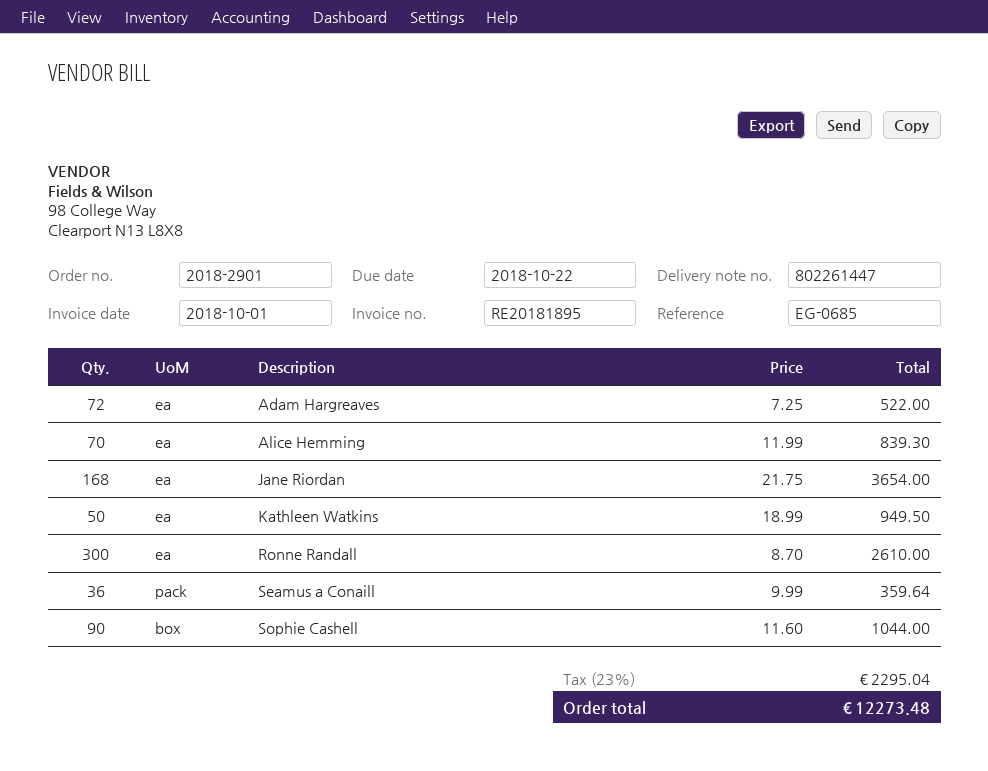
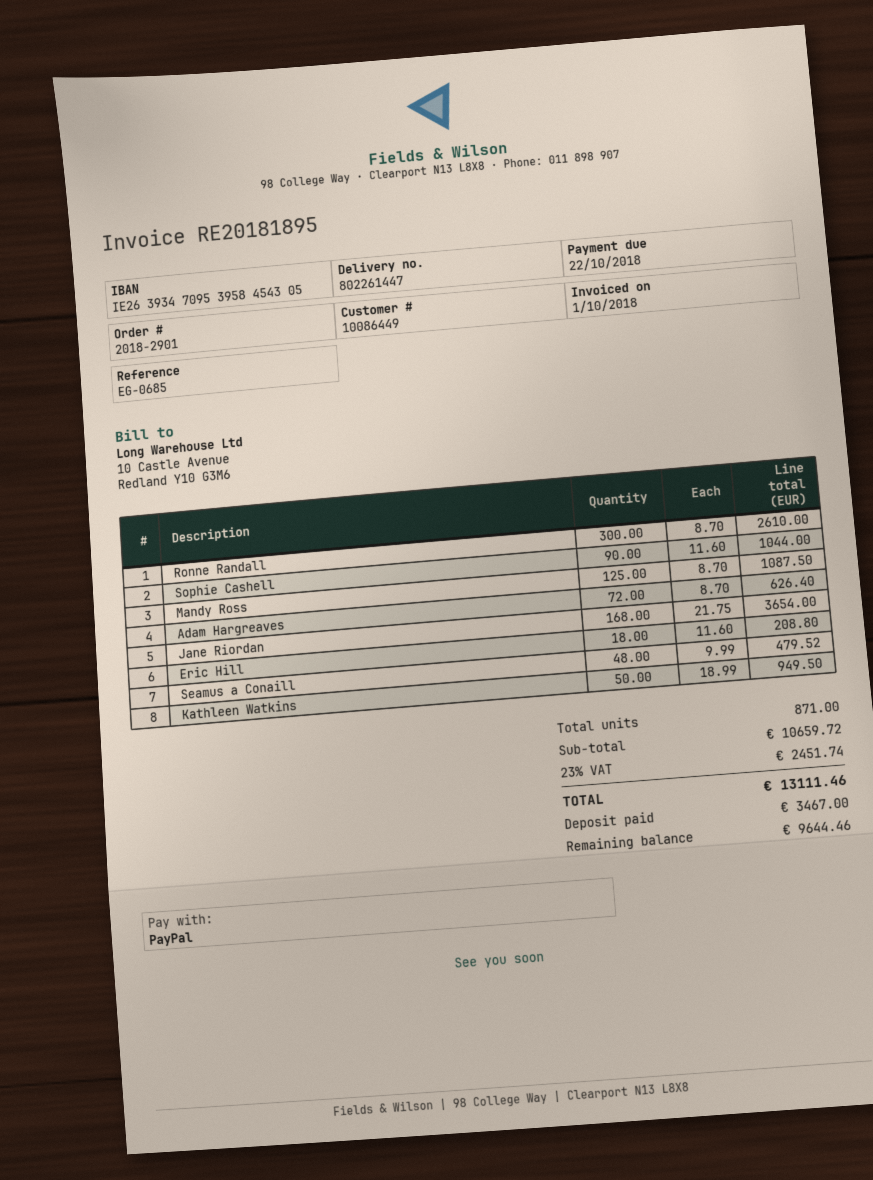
Adam Hargreaves: 72 x 7.25 = 522.00 -> 72 x 8.70 = 626.40
Alice Hemming: 70 x 11.99 = 839.30 -> none
Seamus a Conaill: 36 x 9.99 = 359.64 -> 48 x 9.99 = 479.52
Mandy Ross: none -> 125 x 8.70 = 1087.50
Eric Hill: none -> 18 x 11.60 = 208.80
tax: 23% = 2295.04 -> 23% = 2451.74
total: 12273.48 -> 13111.46

